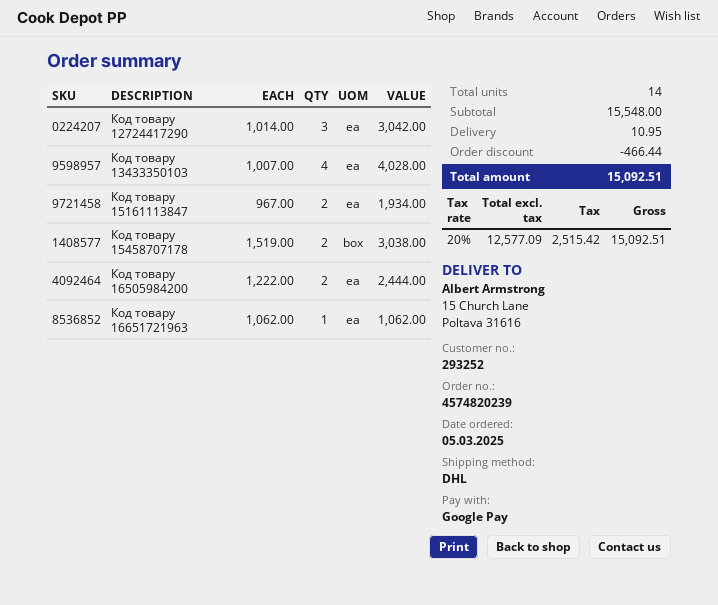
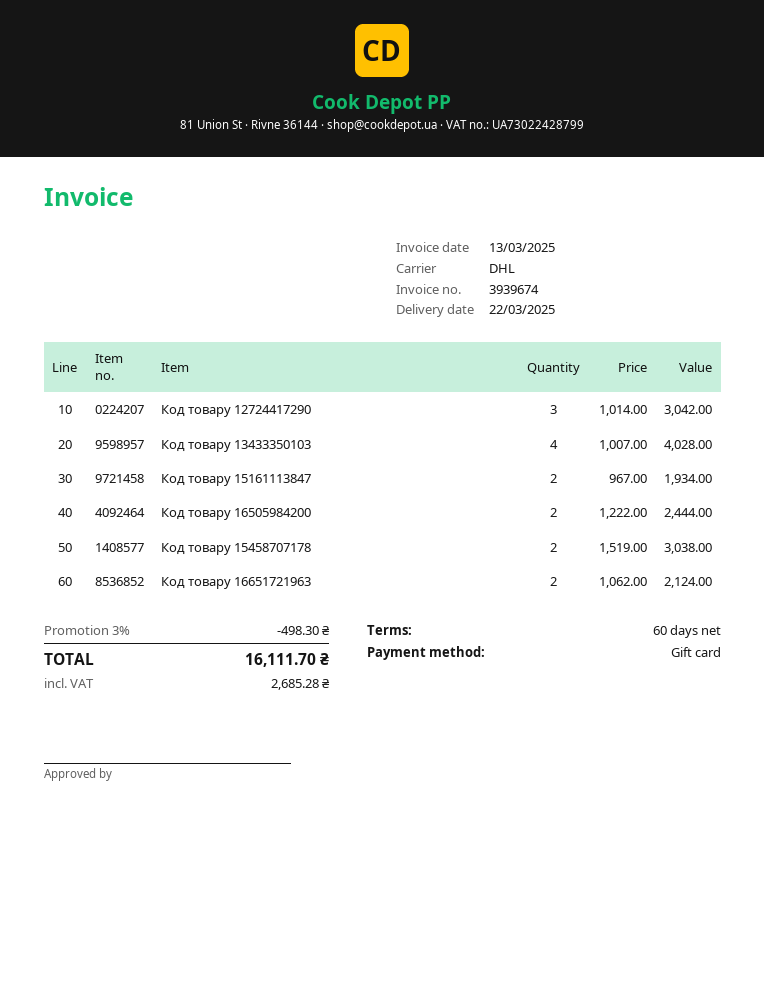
payment method: Google Pay -> gift card
Код товару 16651721963: 1 x 1062.00 = 1062.00 -> 2 x 1062.00 = 2124.00
discount: 466.44 -> 498.30
shipping: 10.95 -> none
tax: 2515.42 -> 2685.28
total: 15092.51 -> 16111.70

